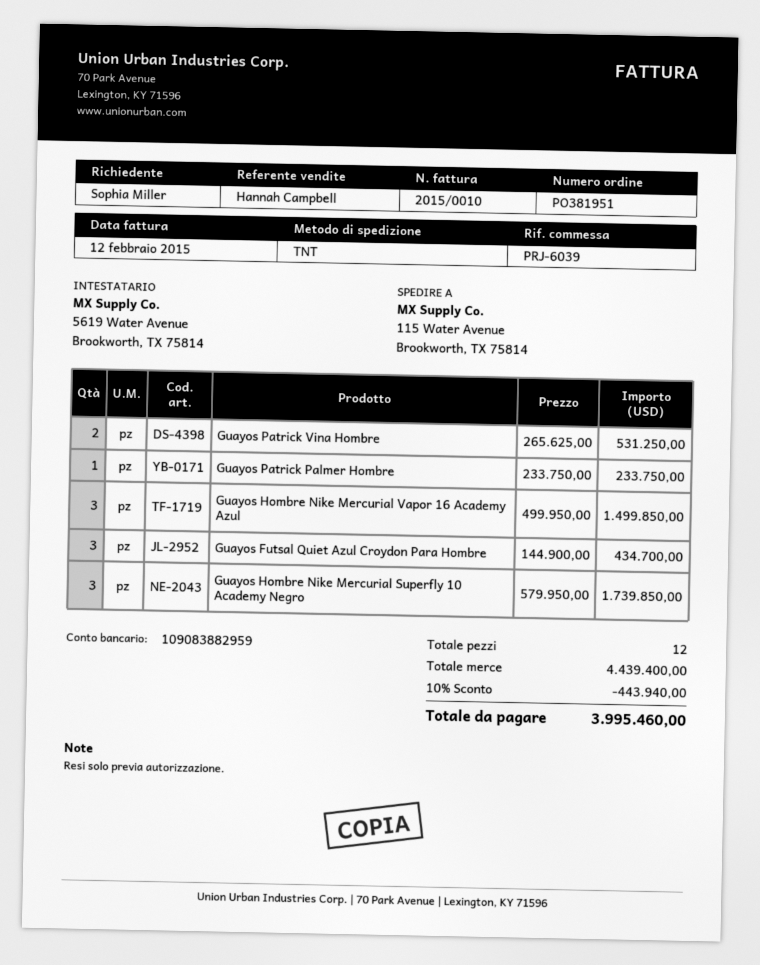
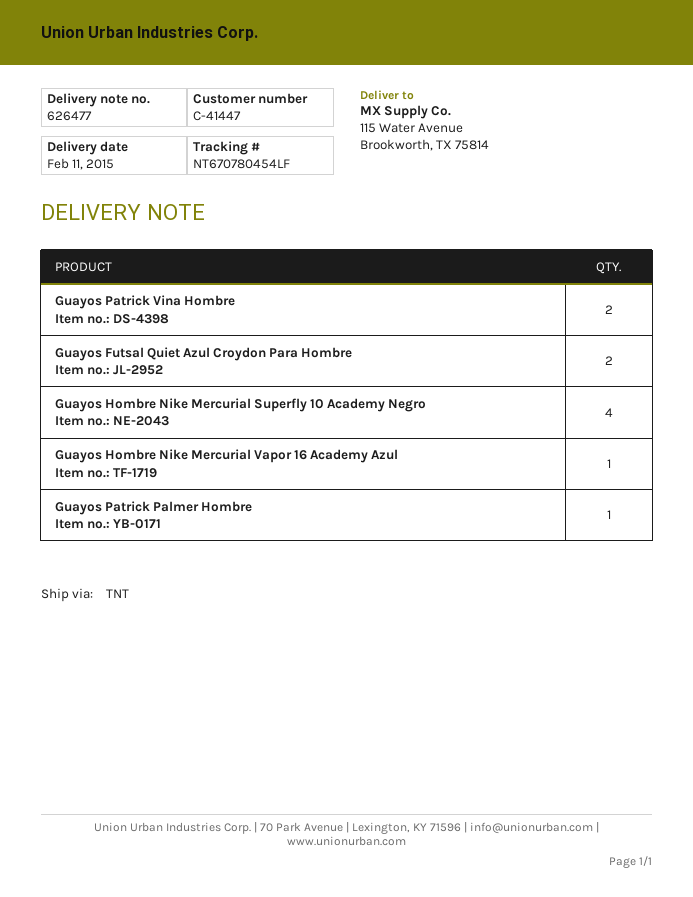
Guayos Hombre Nike Mercurial Vapor 16 Academy Azul: 3 -> 1
Guayos Futsal Quiet Azul Croydon Para Hombre: 3 -> 2
Guayos Hombre Nike Mercurial Superfly 10 Academy Negro: 3 -> 4

